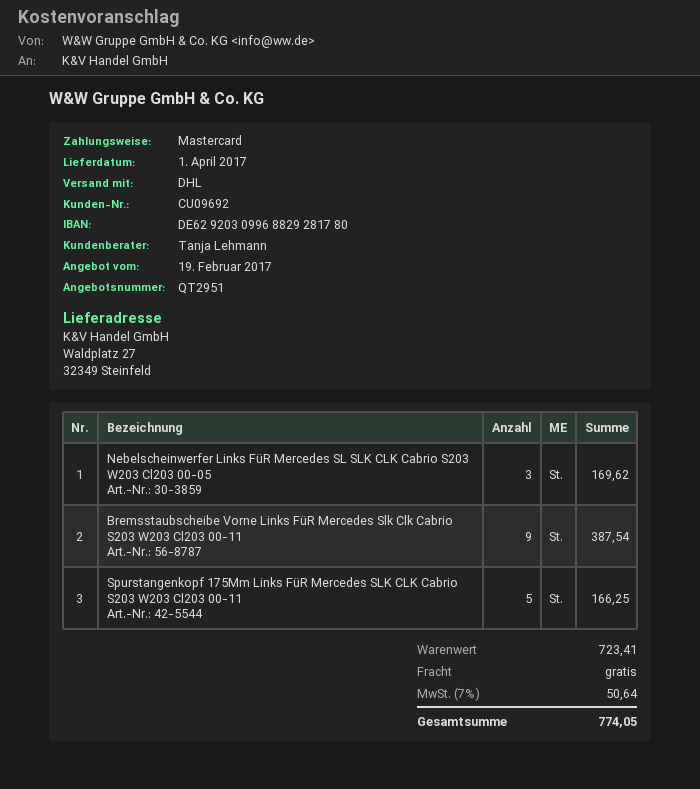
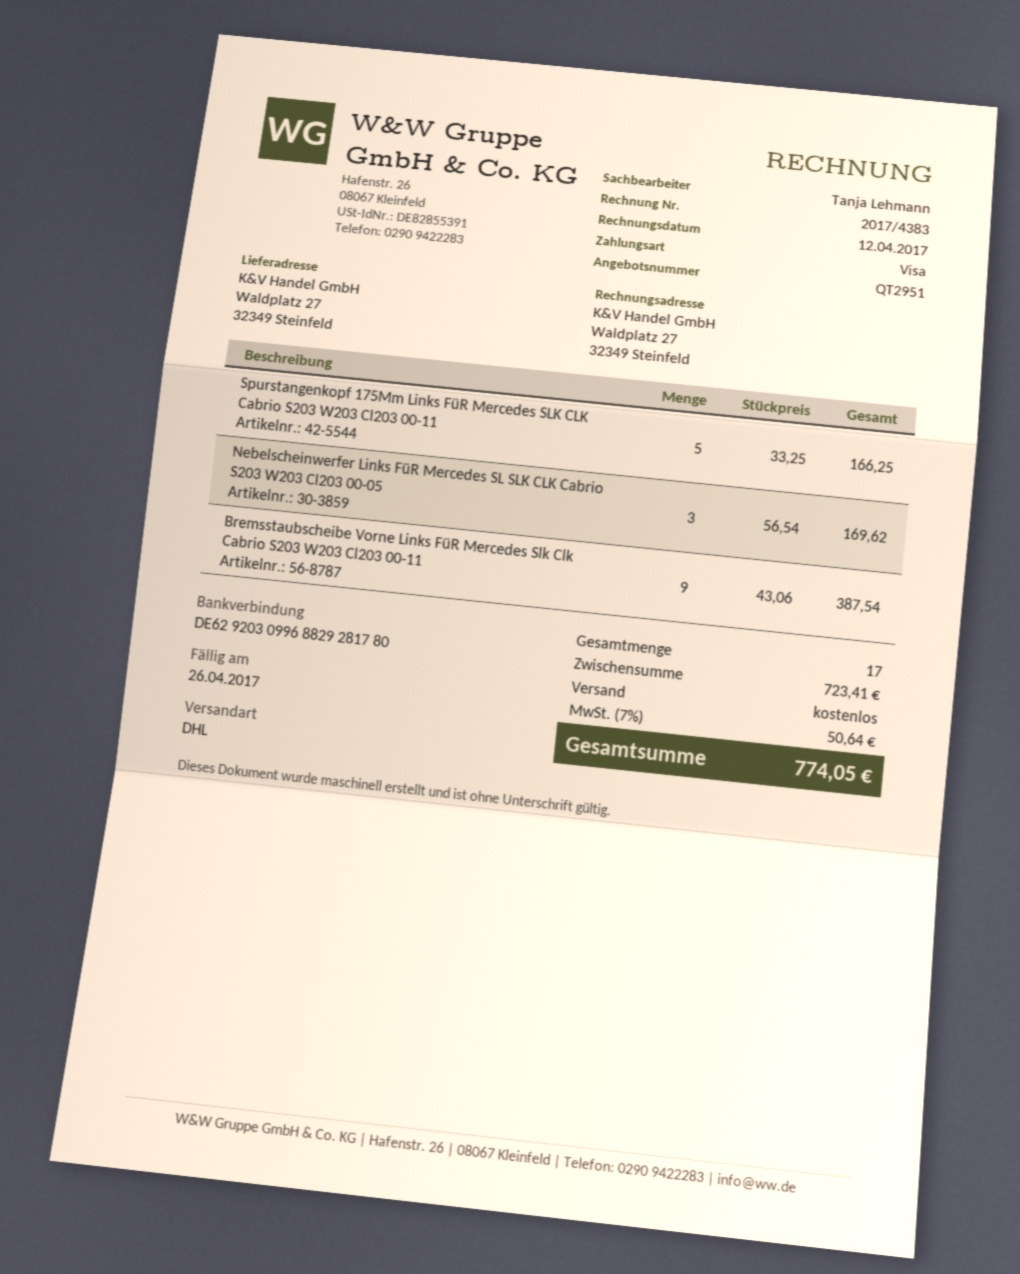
payment method: Mastercard -> Visa

